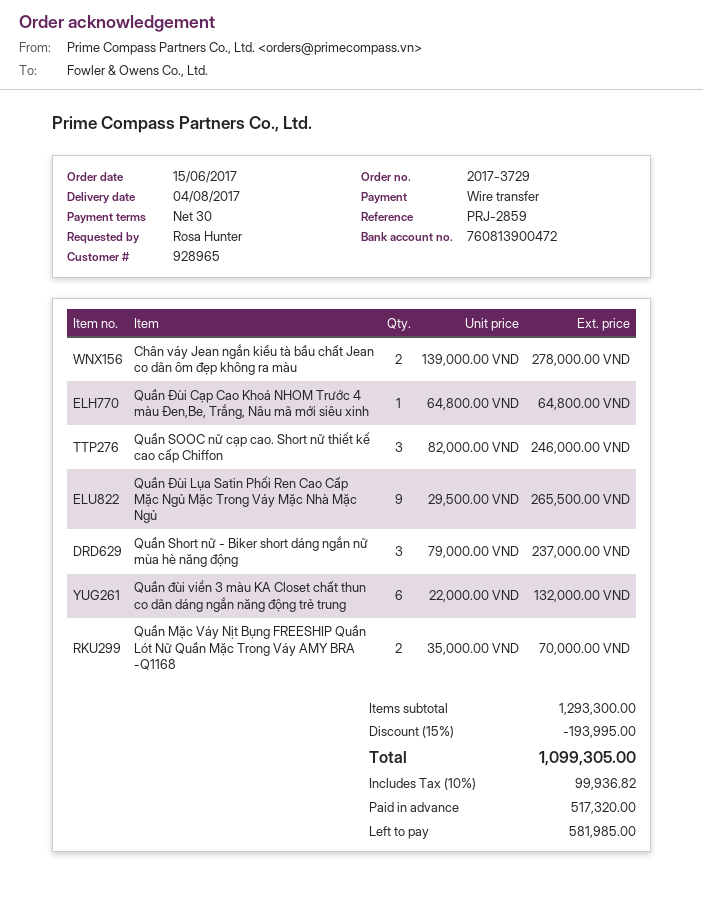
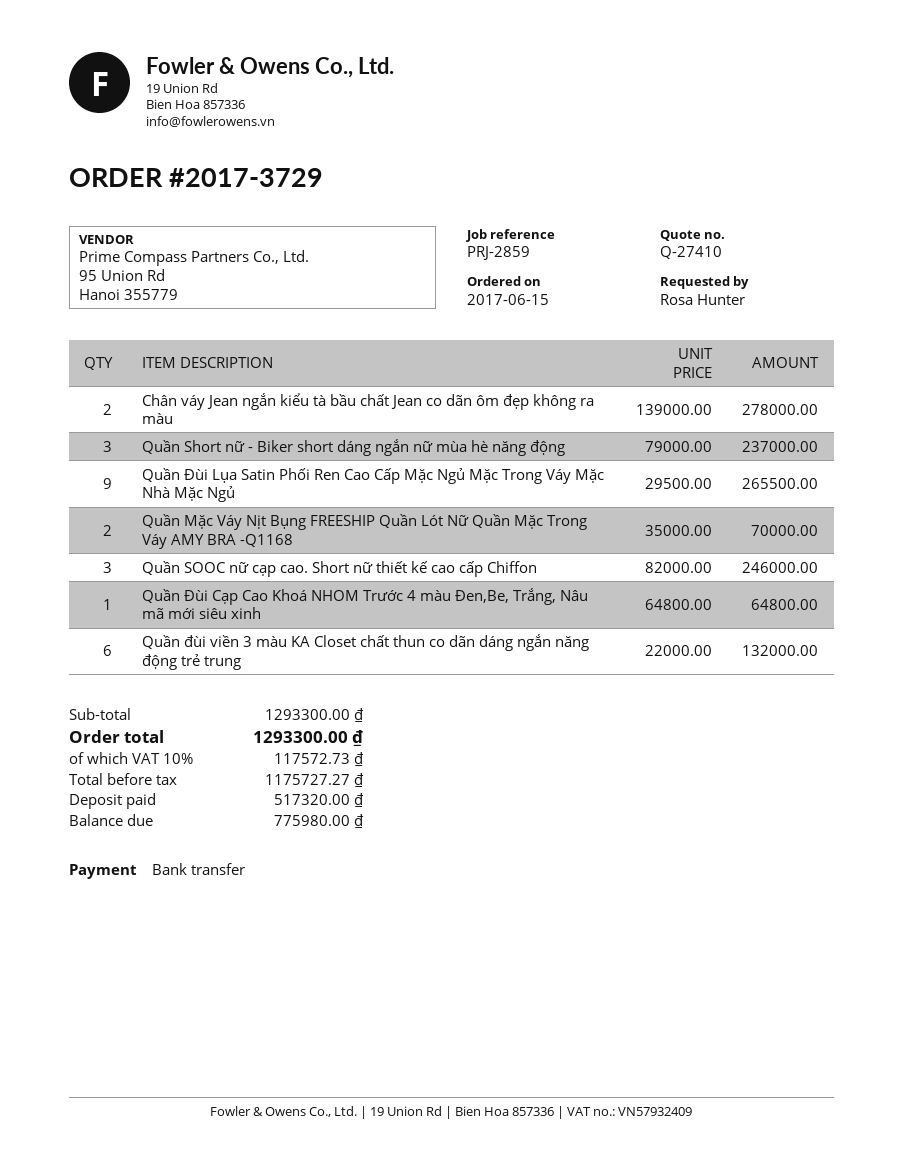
discount: 15% = 193995.00 -> none
tax: 10% = 99936.82 -> 10% = 117572.73
total: 1099305.00 -> 1293300.00
balance: 581985.00 -> 775980.00

